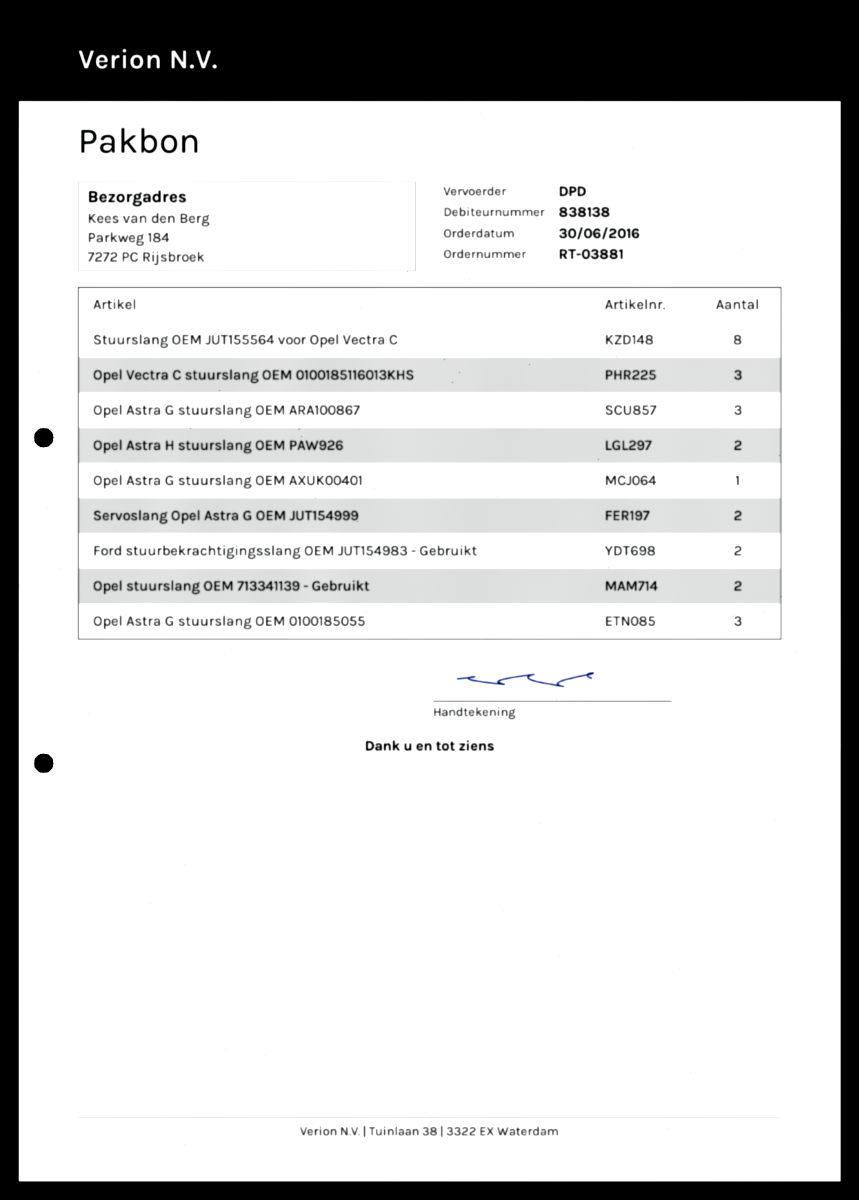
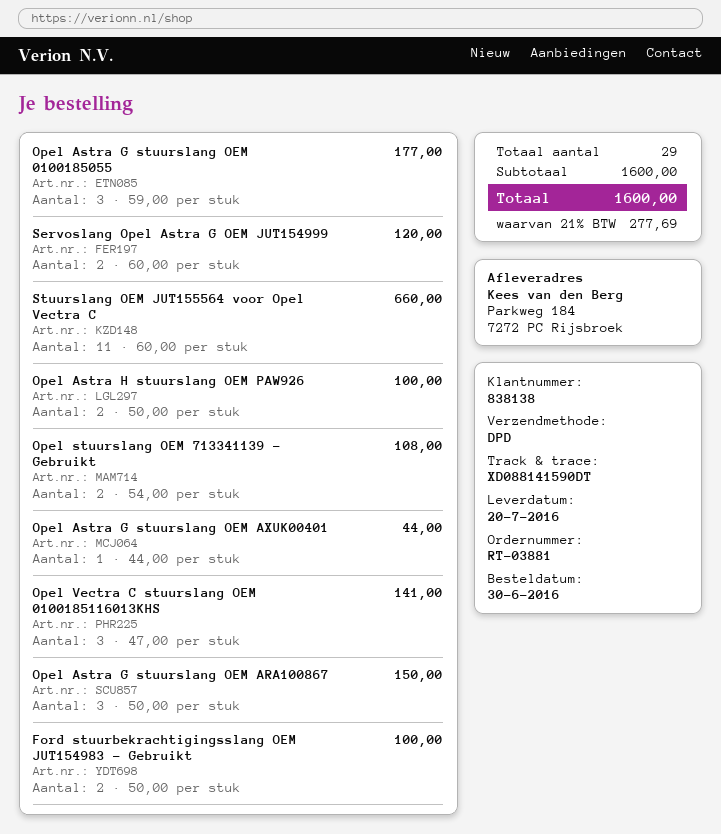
Stuurslang OEM JUT155564 voor Opel Vectra C: 8 -> 11

